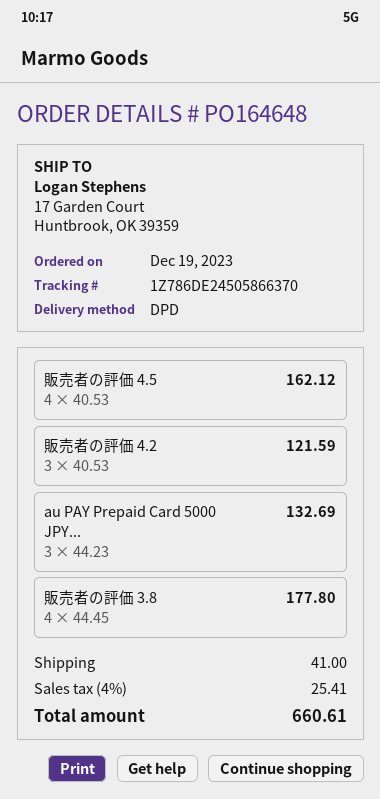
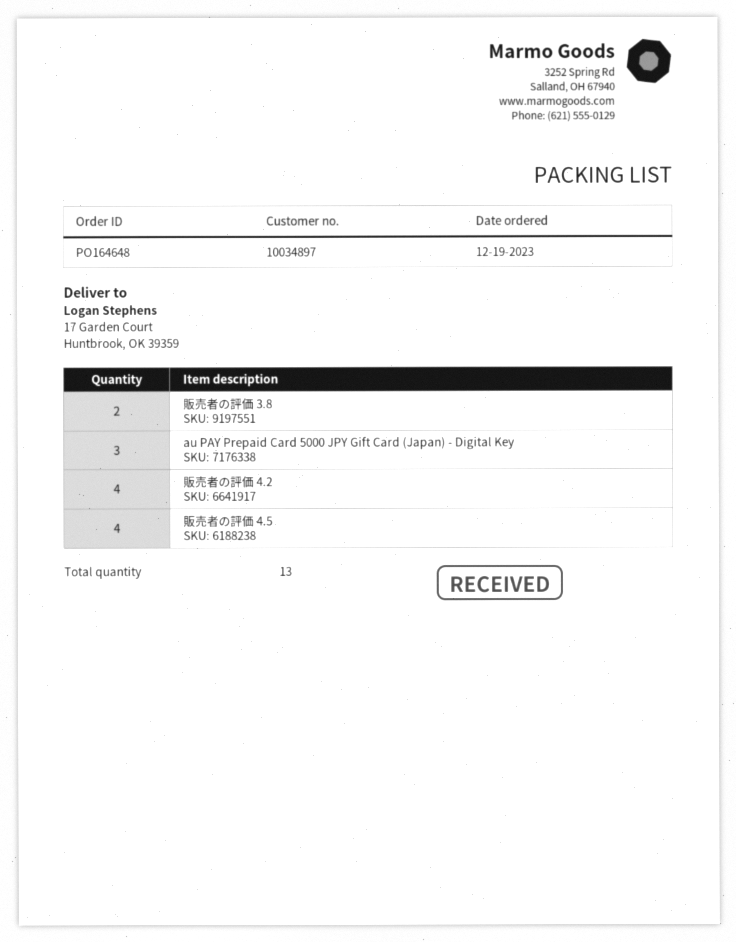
販売者の評価 4.2: 3 -> 4
販売者の評価 3.8: 4 -> 2

